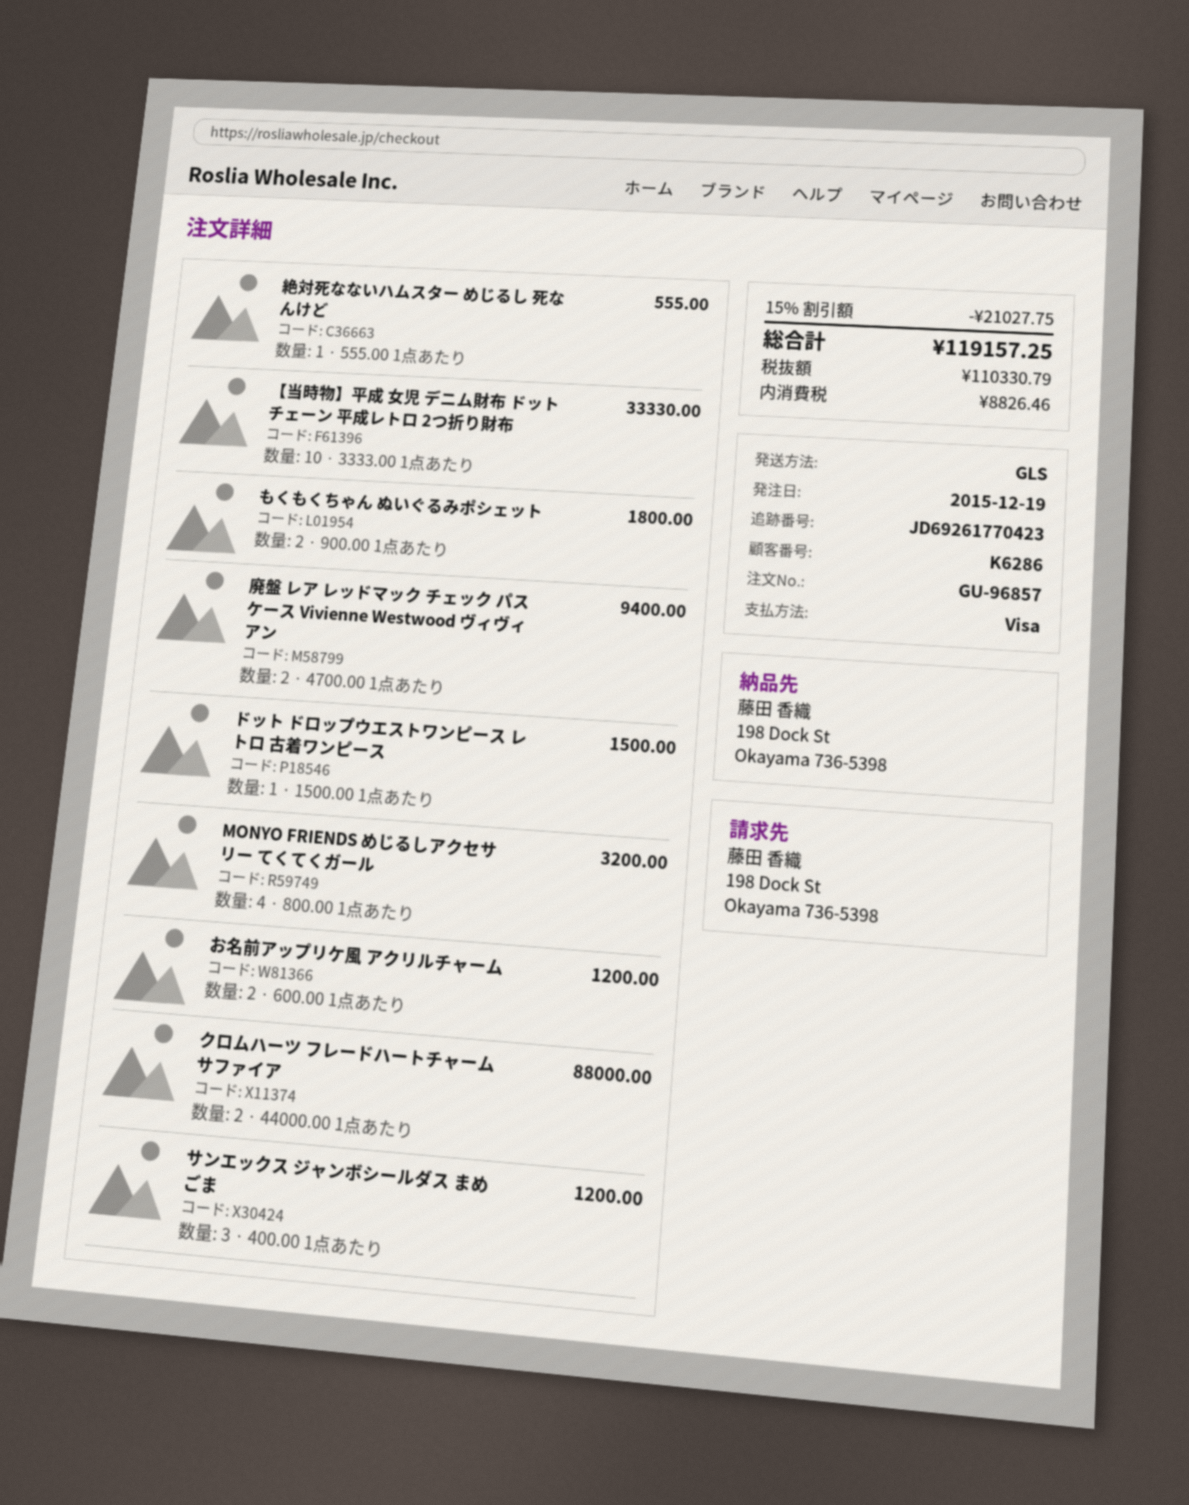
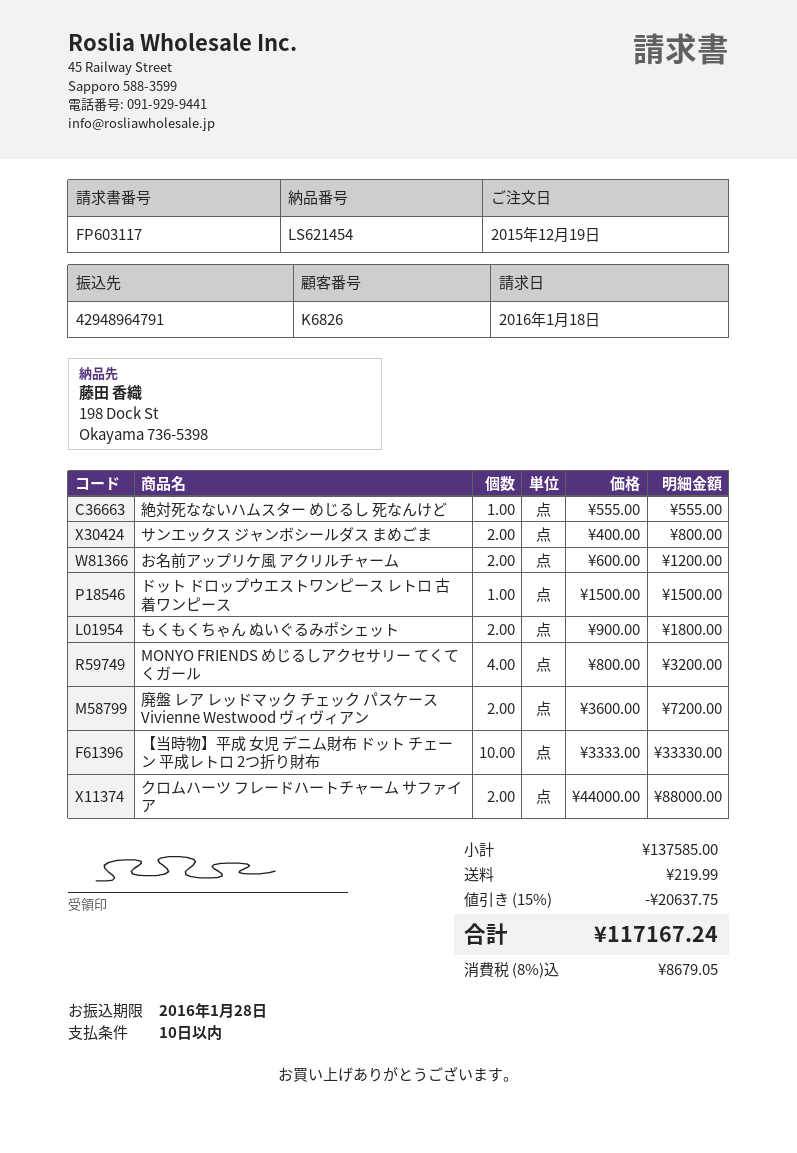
customer number: K6286 -> K6826
廃盤 レア レッドマック チェック パスケース Vivienne Westwood ヴィヴィアン: 2 x 4700.00 = 9400.00 -> 2 x 3600.00 = 7200.00
サンエックス ジャンボシールダス まめごま: 3 x 400.00 = 1200.00 -> 2 x 400.00 = 800.00
discount: 15% = 21027.75 -> 15% = 20637.75
shipping: none -> 219.99
tax: 8826.46 -> 8679.05
total: 119157.25 -> 117167.24

